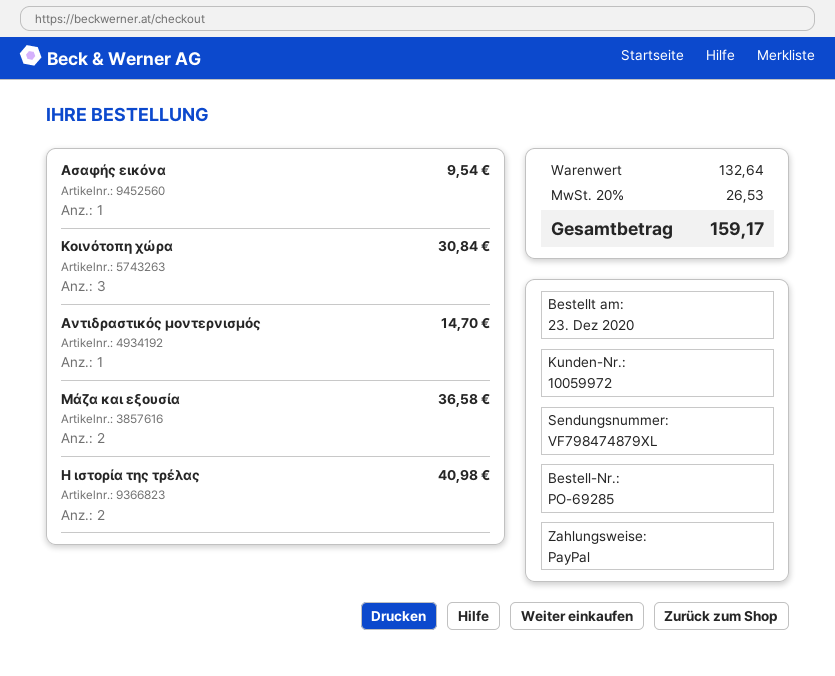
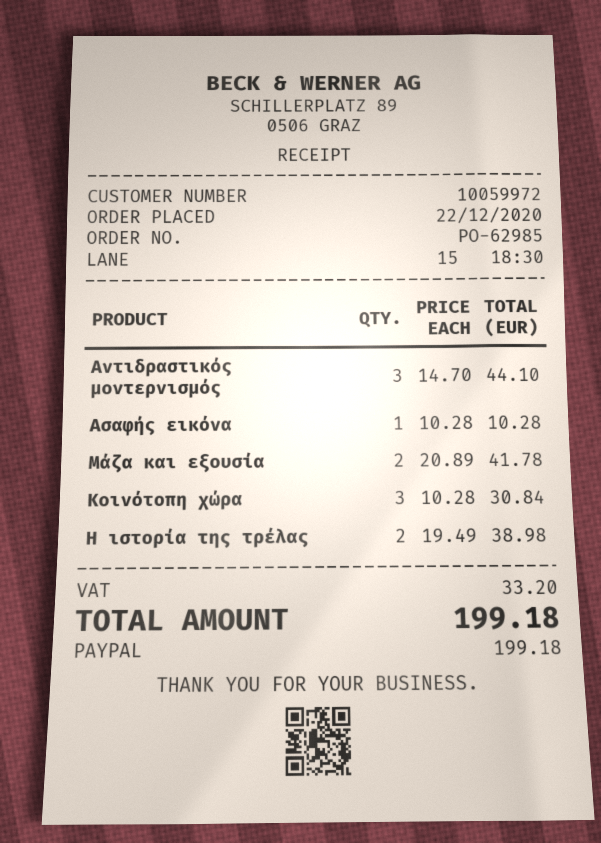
order number: PO-69285 -> PO-62985
order date: 2020-12-23 -> 2020-12-22
Ασαφής εικόνα: 1 for 9.54 -> 1 for 10.28
Αντιδραστικός μοντερνισμός: 1 for 14.70 -> 3 for 44.10
Μάζα και εξουσία: 2 for 36.58 -> 2 for 41.78
Η ιστορία της τρέλας: 2 for 40.98 -> 2 for 38.98
tax: 26.53 -> 33.20
total: 159.17 -> 199.18

